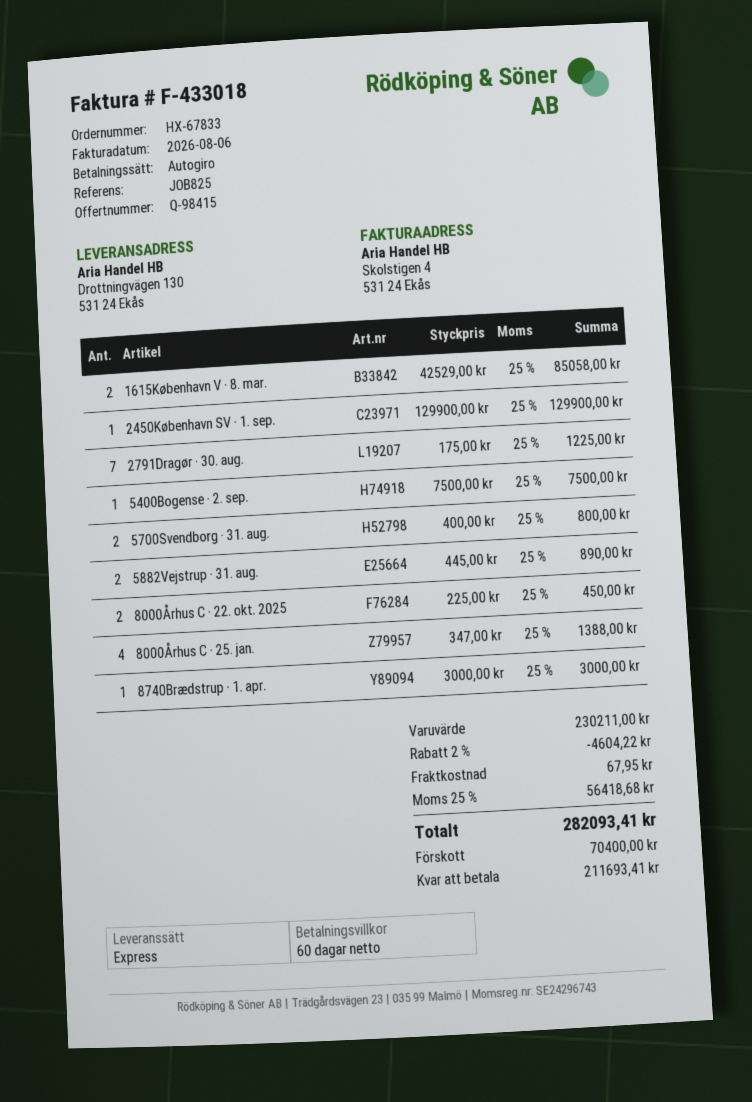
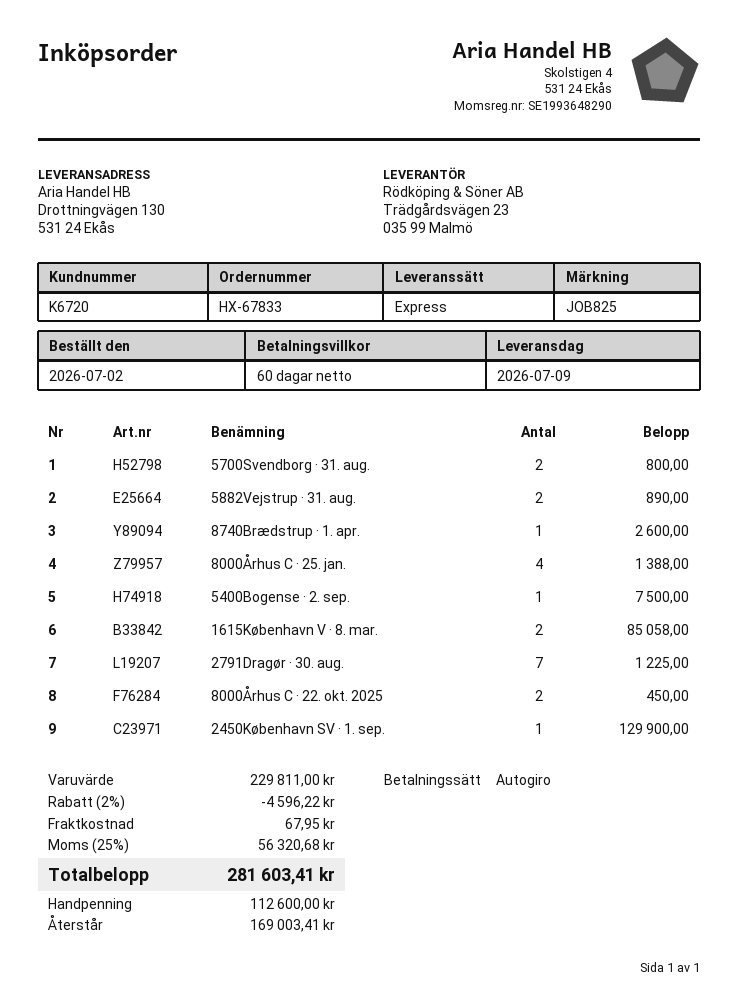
8740Brædstrup · 1. apr.: 1 for 3000.00 -> 1 for 2600.00
subtotal: 230211.00 -> 229811.00
discount: 2% = 4604.22 -> 2% = 4596.22
tax: 25% = 56418.68 -> 25% = 56320.68
total: 282093.41 -> 281603.41
deposit: 70400.00 -> 112600.00
balance: 211693.41 -> 169003.41

